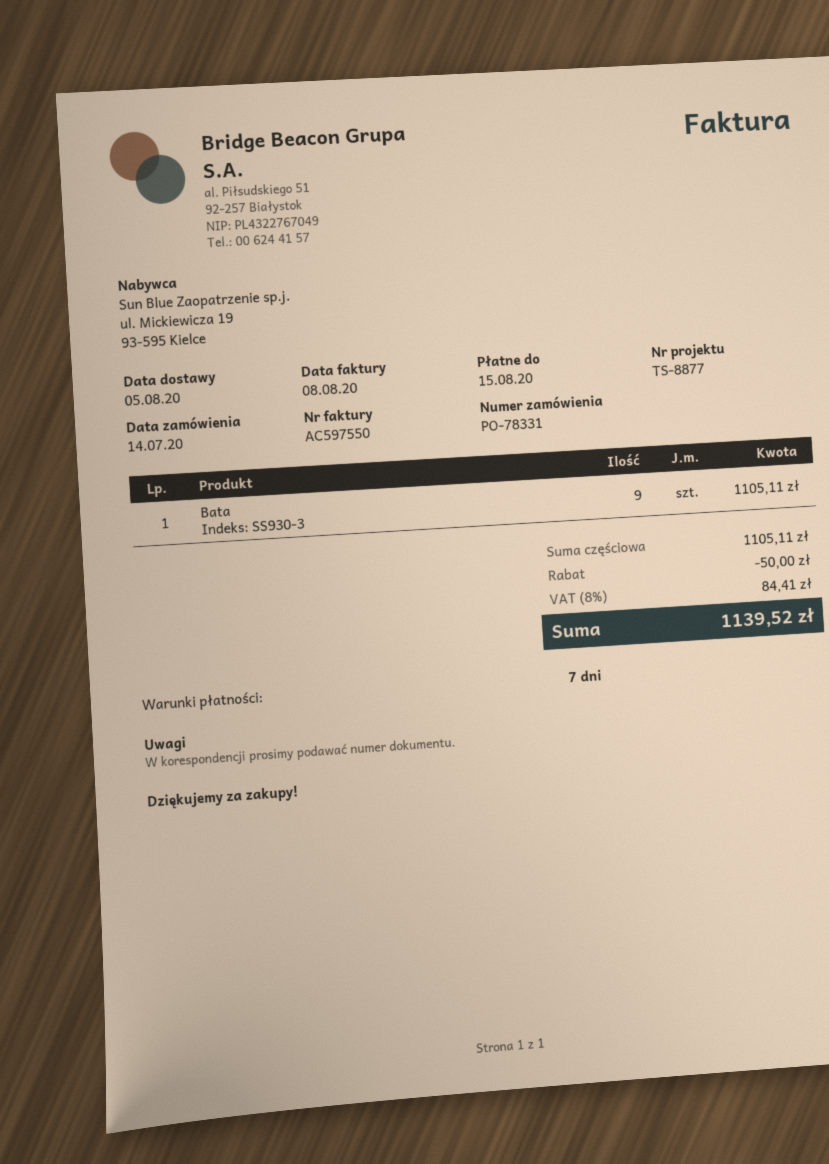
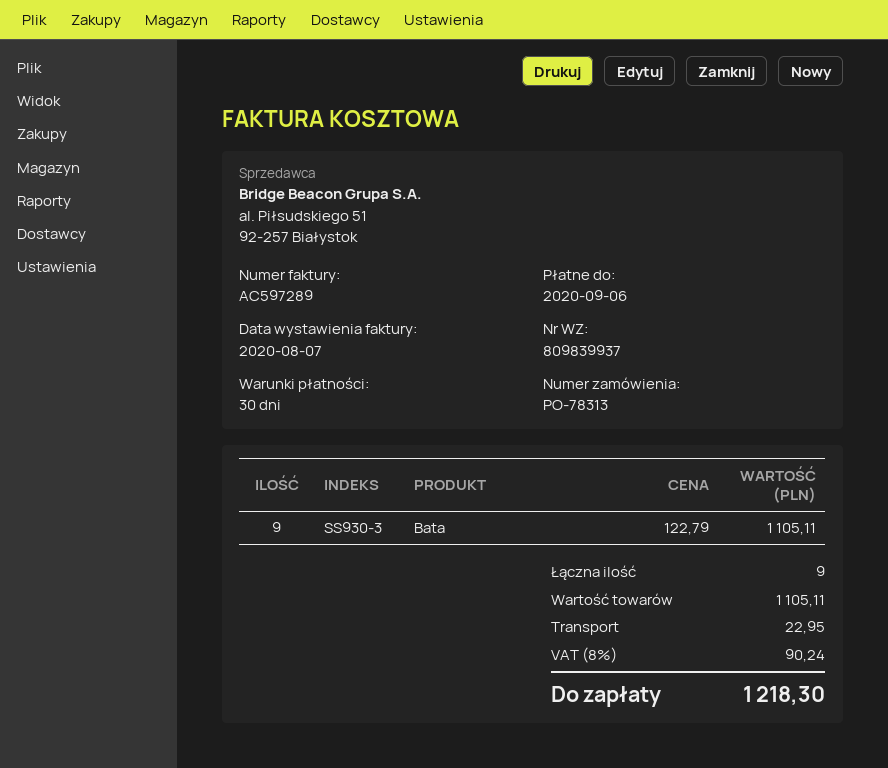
order number: PO-78331 -> PO-78313
invoice number: AC597550 -> AC597289
invoice date: 2020-08-08 -> 2020-08-07
payment terms: 7 days -> 30 days
due date: 2020-08-15 -> 2020-09-06
discount: 50.00 -> none
shipping: none -> 22.95
tax: 8% = 84.41 -> 8% = 90.24
total: 1139.52 -> 1218.30

